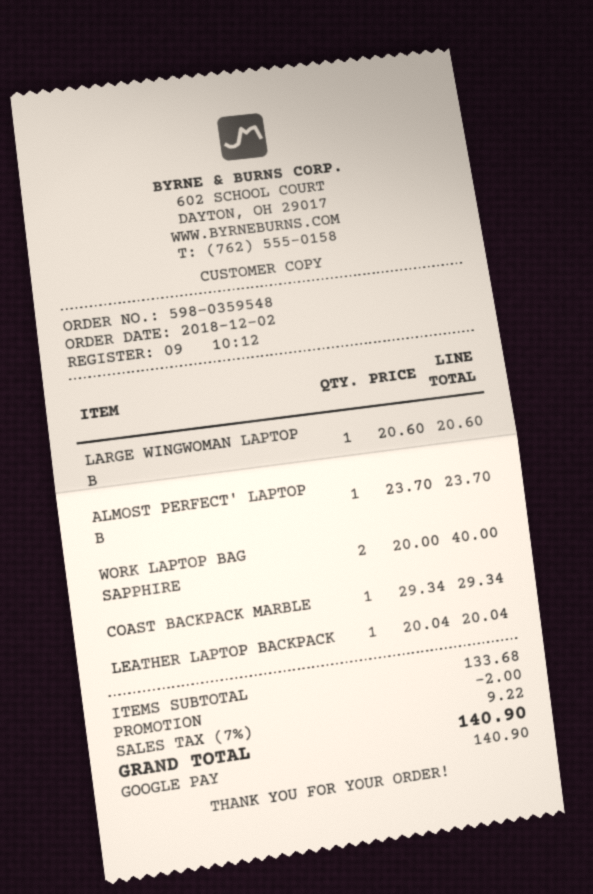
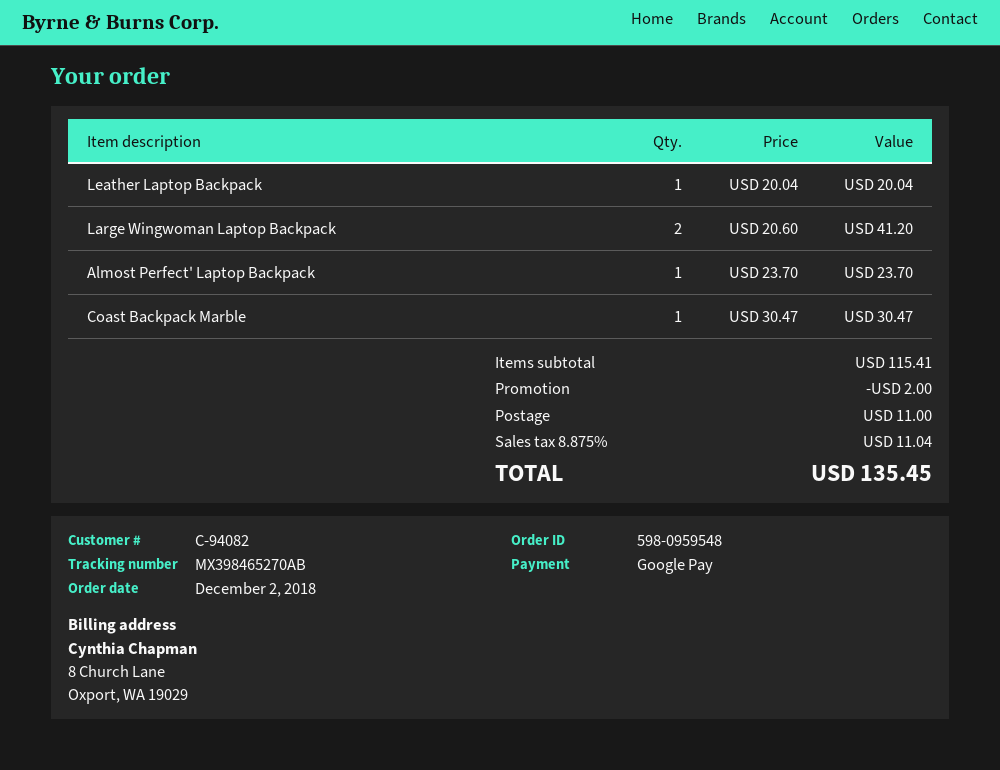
order number: 598-0359548 -> 598-0959548
LARGE WINGWOMAN LAPTOP B: 1 x 20.60 = 20.60 -> 2 x 20.60 = 41.20
WORK LAPTOP BAG SAPPHIRE: 2 x 20.00 = 40.00 -> none
COAST BACKPACK MARBLE: 1 x 29.34 = 29.34 -> 1 x 30.47 = 30.47
subtotal: 133.68 -> 115.41
shipping: none -> 11.00
tax: 7% = 9.22 -> 8.875% = 11.04
total: 140.90 -> 135.45

